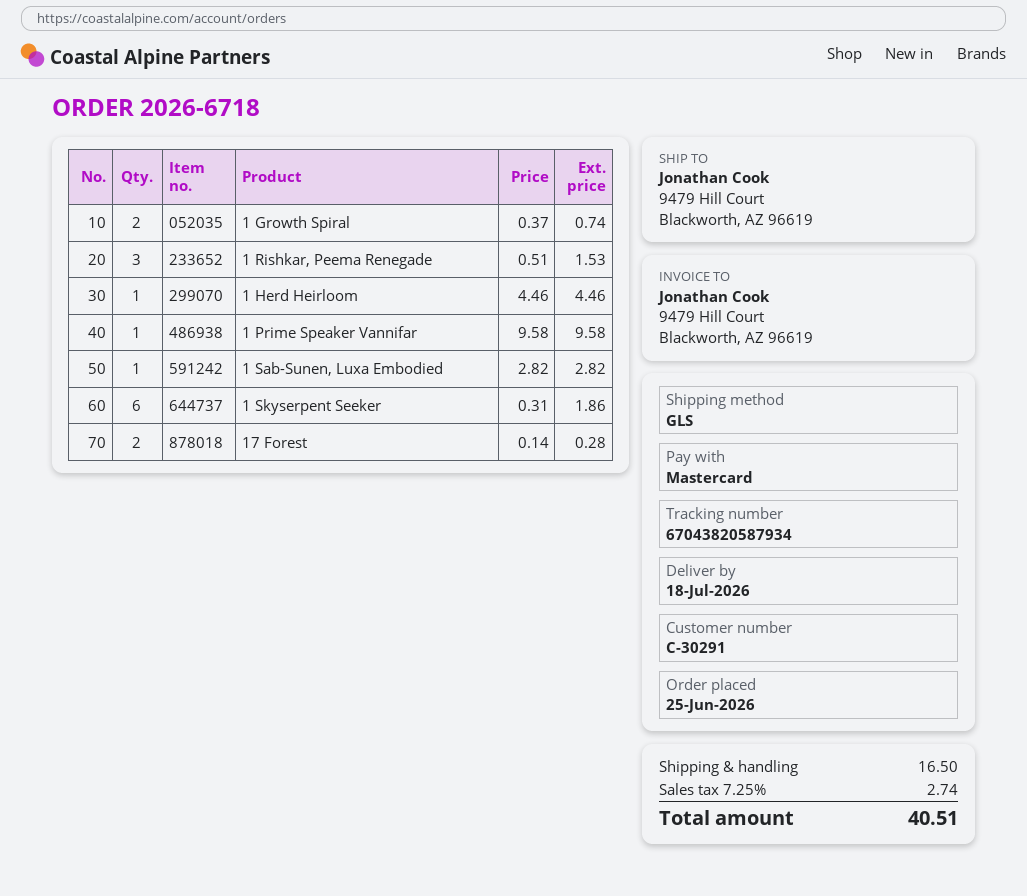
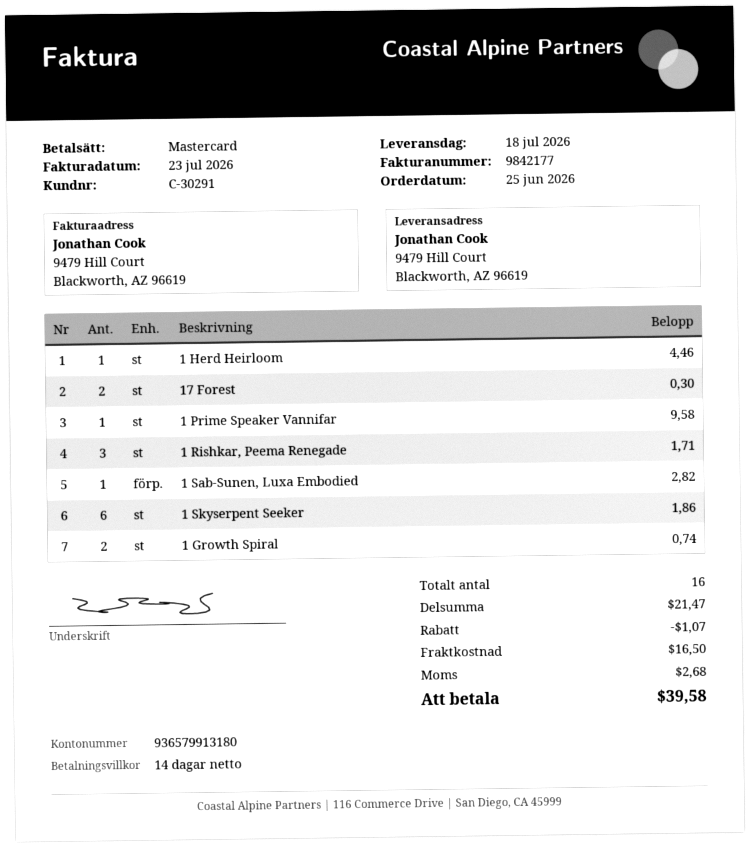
1 Rishkar, Peema Renegade: 3 for 1.53 -> 3 for 1.71
17 Forest: 2 for 0.28 -> 2 for 0.30
discount: none -> 1.07
tax: 2.74 -> 2.68
total: 40.51 -> 39.58

